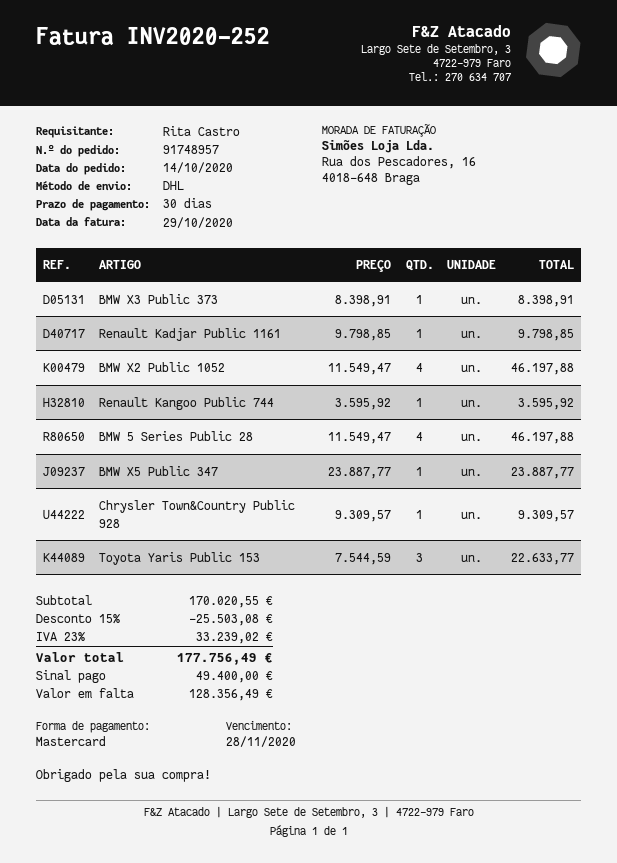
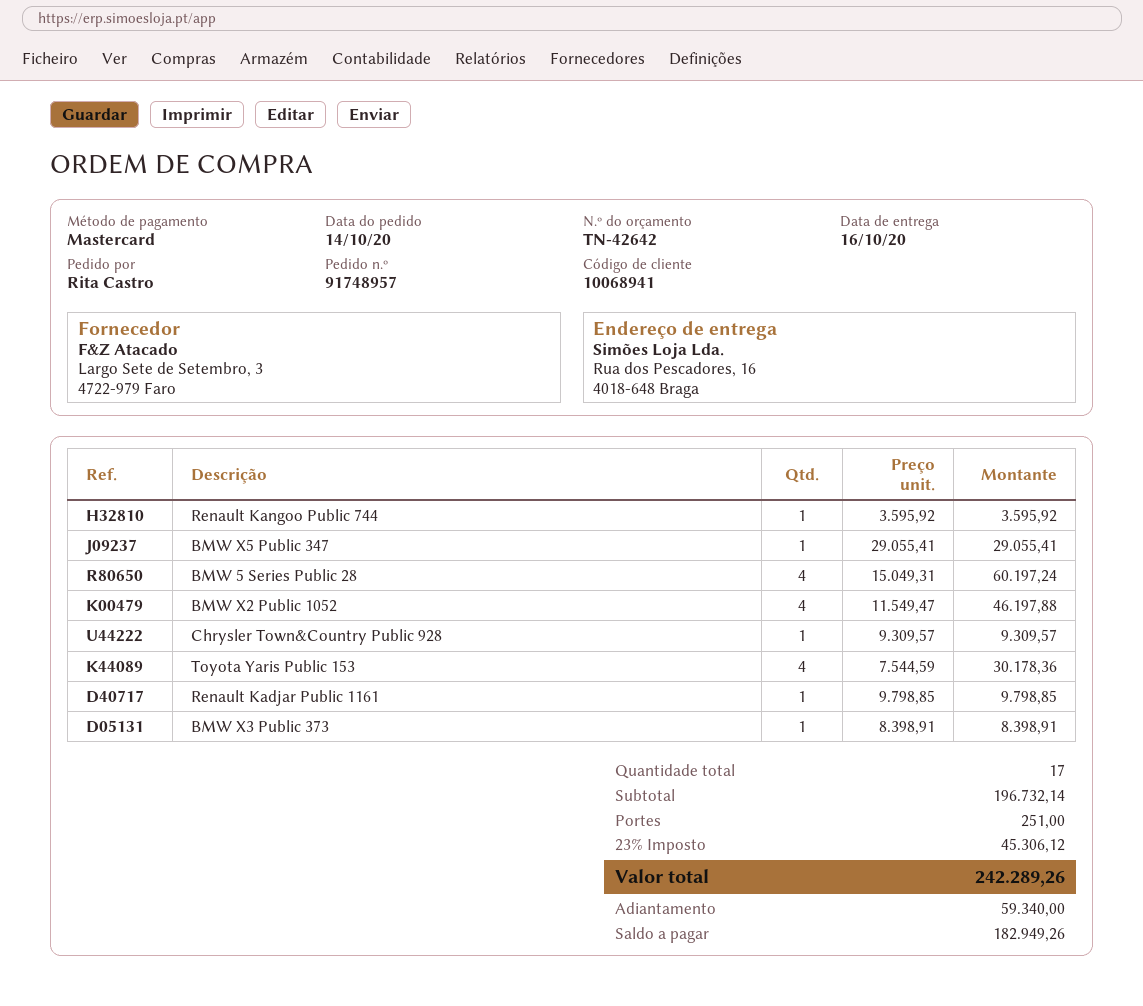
BMW 5 Series Public 28: 4 x 11549.47 = 46197.88 -> 4 x 15049.31 = 60197.24
BMW X5 Public 347: 1 x 23887.77 = 23887.77 -> 1 x 29055.41 = 29055.41
Toyota Yaris Public 153: 3 x 7544.59 = 22633.77 -> 4 x 7544.59 = 30178.36
subtotal: 170020.55 -> 196732.14
discount: 15% = 25503.08 -> none
shipping: none -> 251.00
tax: 23% = 33239.02 -> 23% = 45306.12
total: 177756.49 -> 242289.26
deposit: 49400.00 -> 59340.00
balance: 128356.49 -> 182949.26

